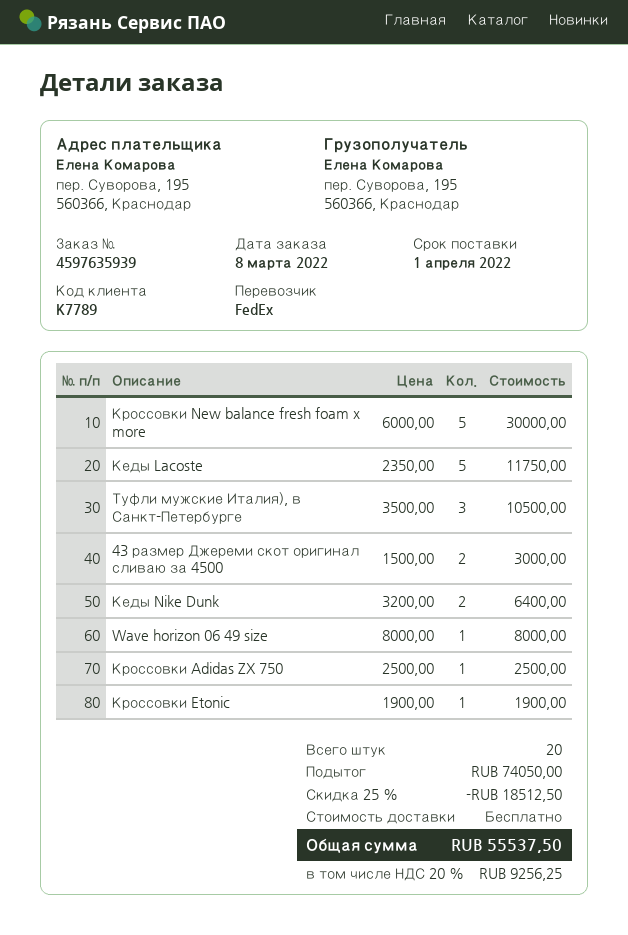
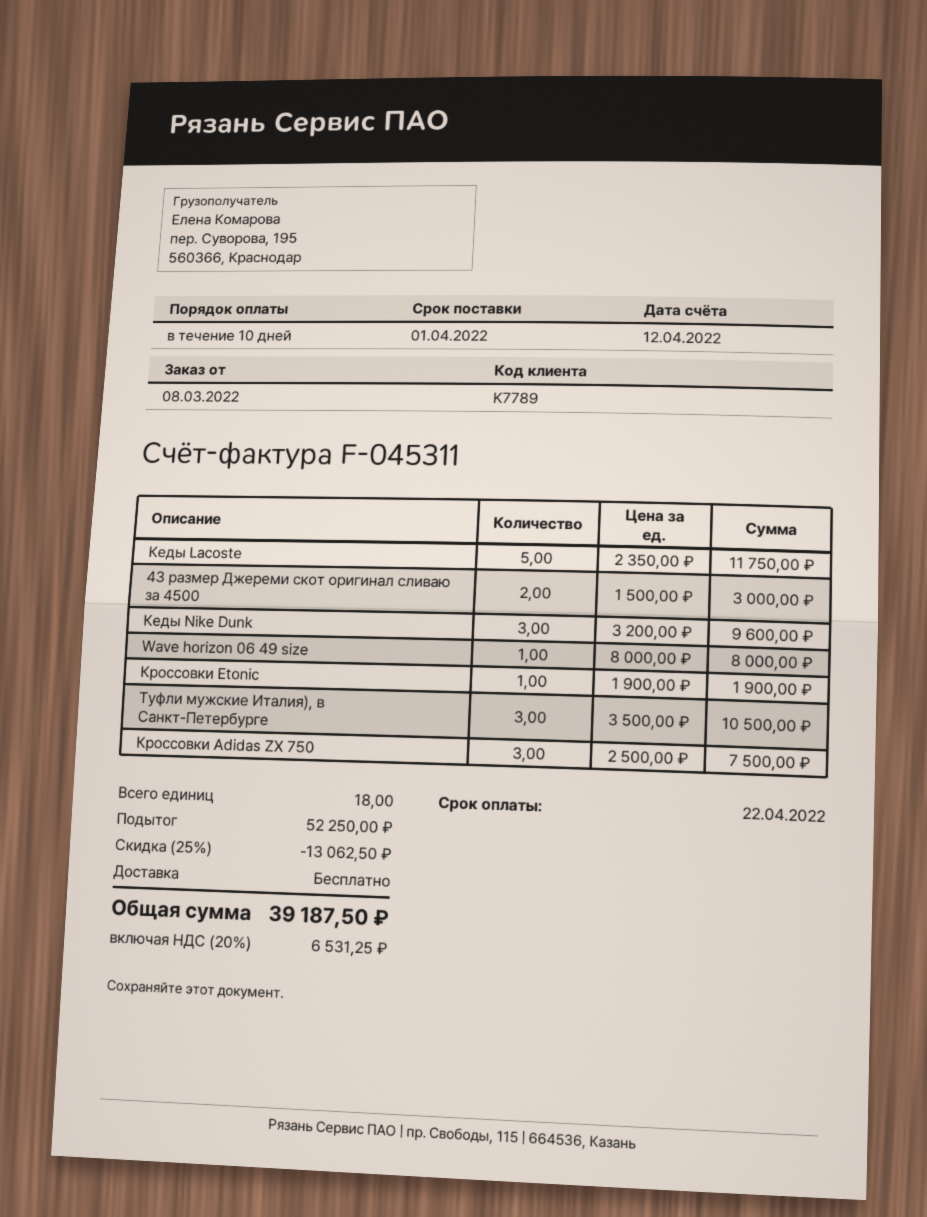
Кроссовки New balance fresh foam x more: 5 x 6000.00 = 30000.00 -> none
Кеды Nike Dunk: 2 x 3200.00 = 6400.00 -> 3 x 3200.00 = 9600.00
Кроссовки Adidas ZX 750: 1 x 2500.00 = 2500.00 -> 3 x 2500.00 = 7500.00
total quantity: 20 -> 18
subtotal: 74050.00 -> 52250.00
discount: 25% = 18512.50 -> 25% = 13062.50
tax: 20% = 9256.25 -> 20% = 6531.25
total: 55537.50 -> 39187.50

